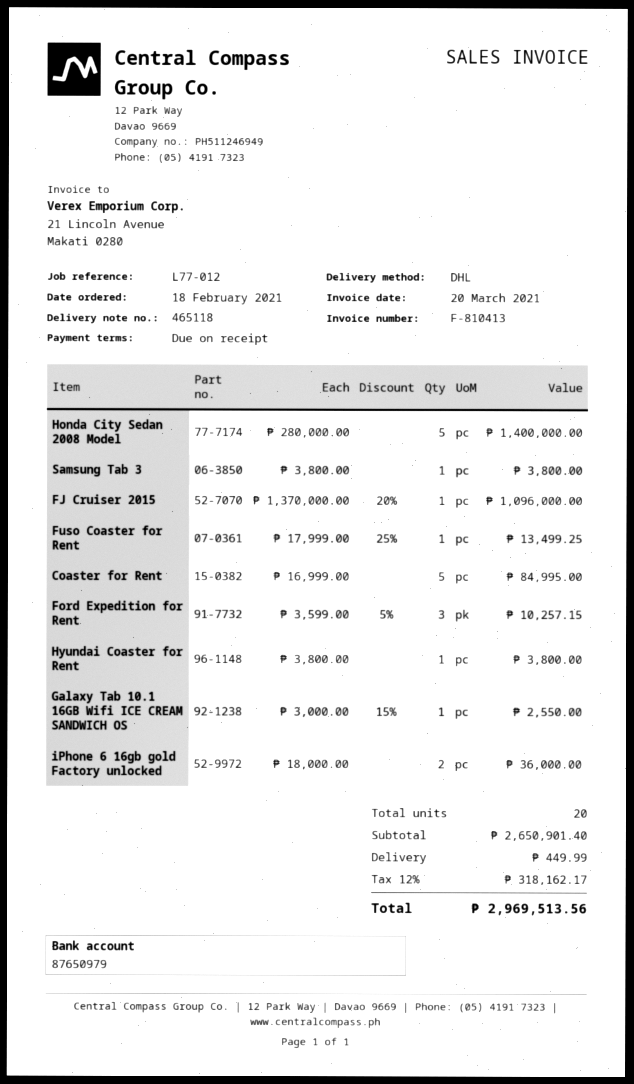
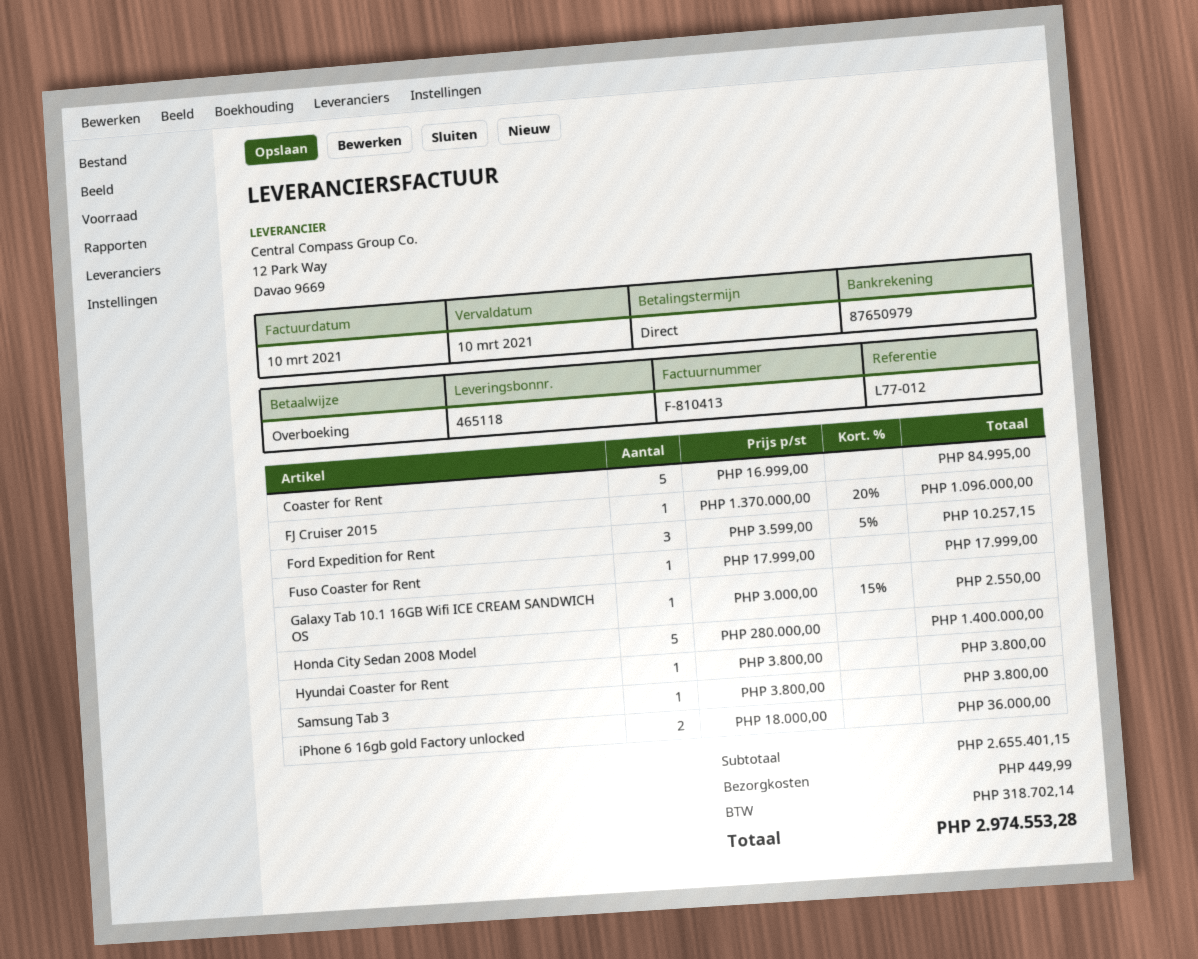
invoice date: 2021-03-20 -> 2021-03-10
Fuso Coaster for Rent: 1 x 17999.00 - 25% = 13499.25 -> 1 x 17999.00 = 17999.00
subtotal: 2650901.40 -> 2655401.15
tax: 318162.17 -> 318702.14
total: 2969513.56 -> 2974553.28

